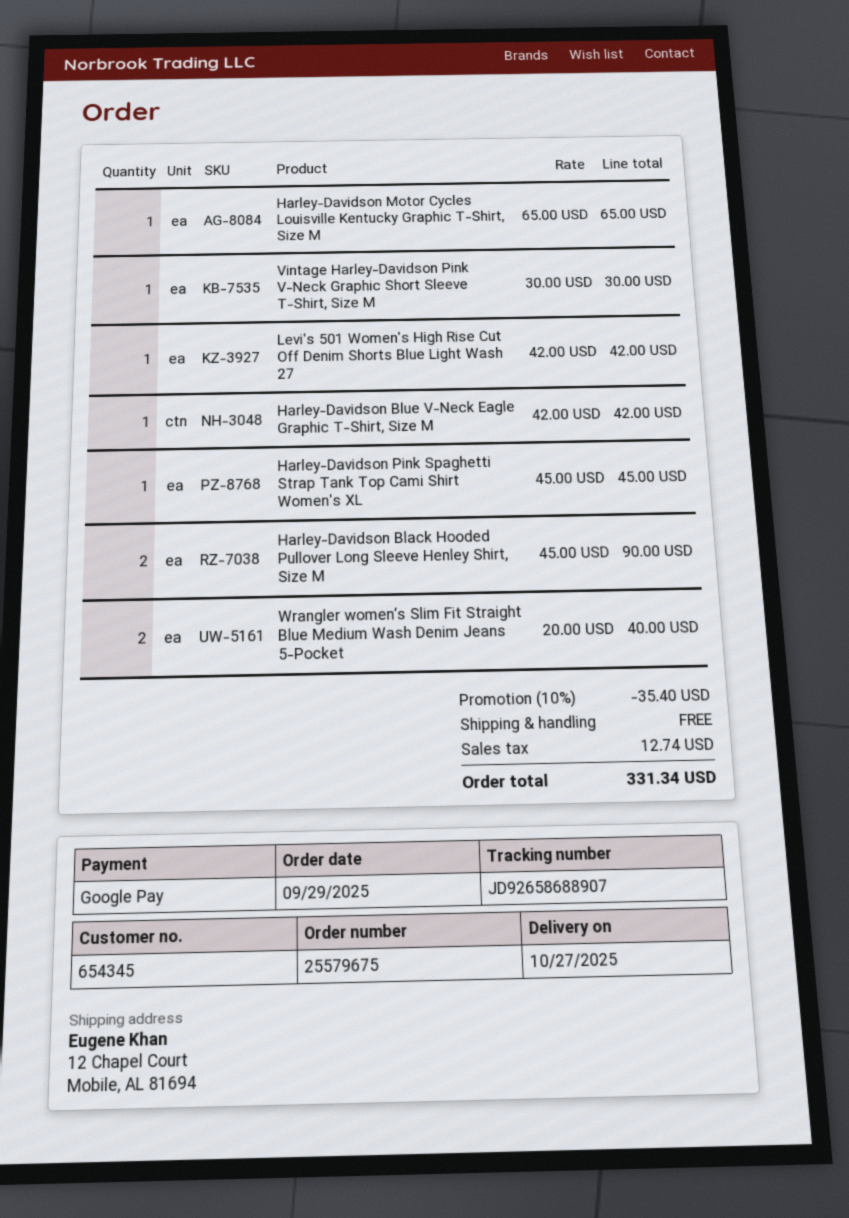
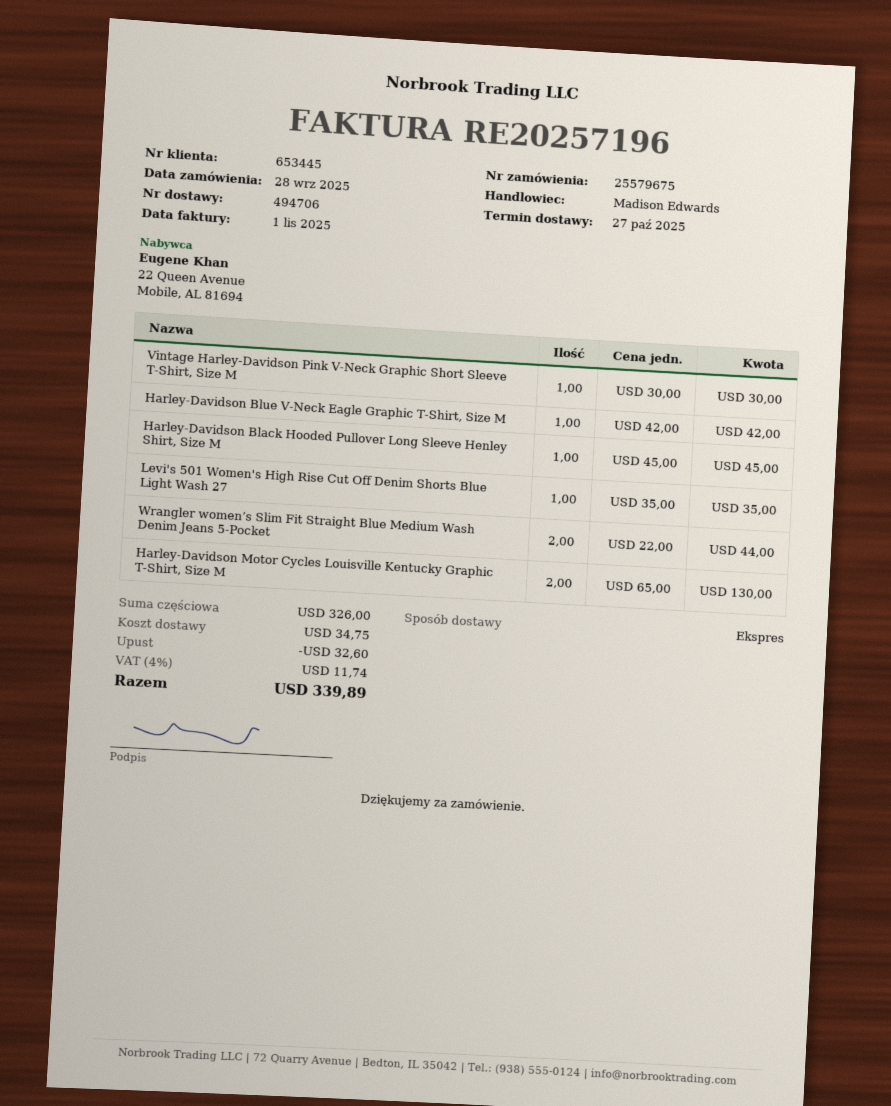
order date: 2025-09-29 -> 2025-09-28
customer number: 654345 -> 653445
Harley-Davidson Motor Cycles Louisville Kentucky Graphic T-Shirt, Size M: 1 x 65.00 = 65.00 -> 2 x 65.00 = 130.00
Levi's 501 Women's High Rise Cut Off Denim Shorts Blue Light Wash 27: 1 x 42.00 = 42.00 -> 1 x 35.00 = 35.00
Harley-Davidson Pink Spaghetti Strap Tank Top Cami Shirt Women's XL: 1 x 45.00 = 45.00 -> none
Harley-Davidson Black Hooded Pullover Long Sleeve Henley Shirt, Size M: 2 x 45.00 = 90.00 -> 1 x 45.00 = 45.00
Wrangler women’s Slim Fit Straight Blue Medium Wash Denim Jeans 5-Pocket: 2 x 20.00 = 40.00 -> 2 x 22.00 = 44.00
discount: 35.40 -> 32.60
shipping: 0.00 -> 34.75
tax: 12.74 -> 11.74
total: 331.34 -> 339.89

